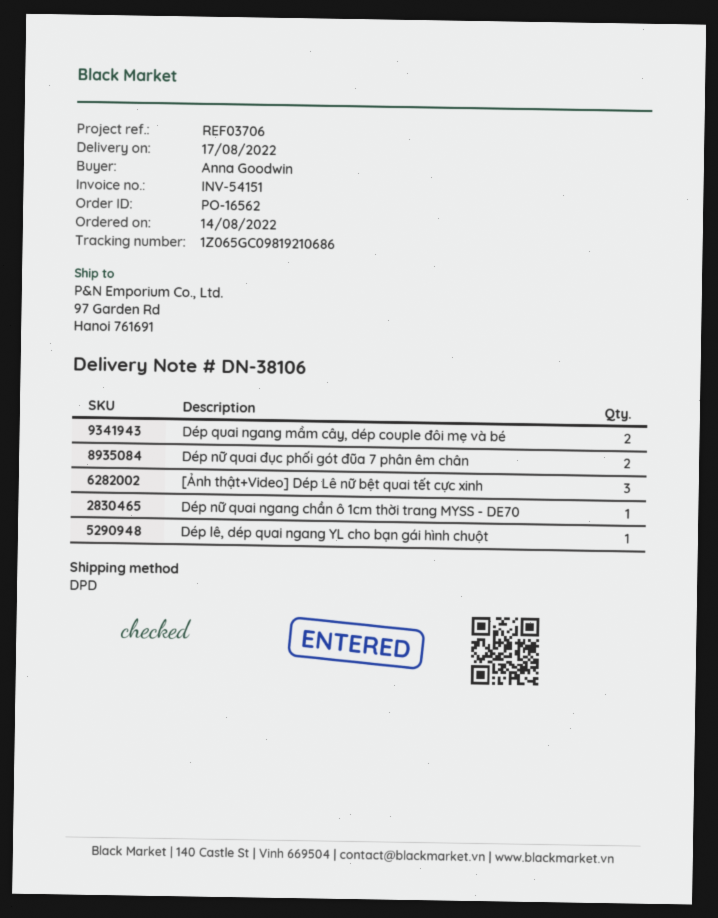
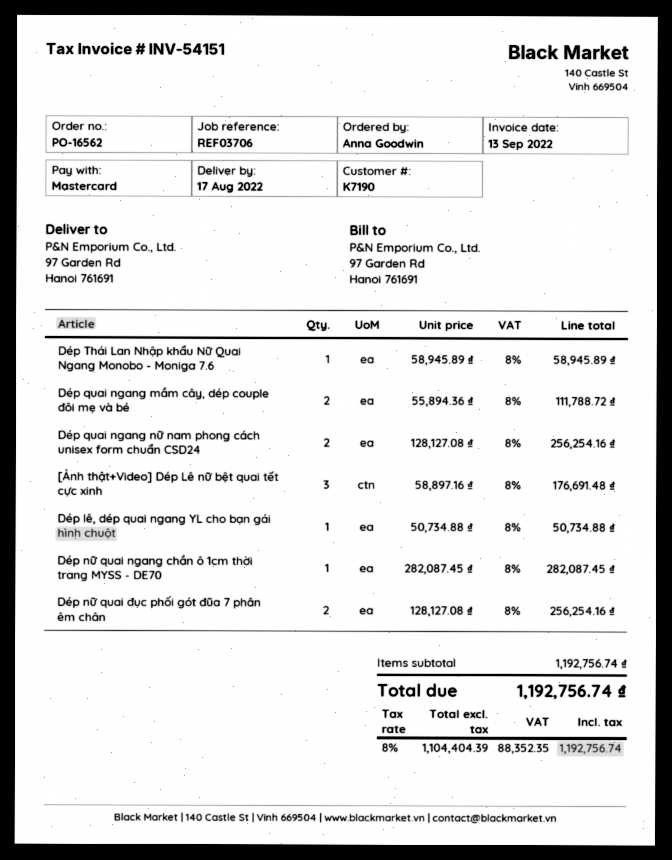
Dép Thái Lan Nhập khẩu Nữ Quai Ngang Monobo - Moniga 7.6: none -> 1
Dép quai ngang nữ nam phong cách unisex form chuẩn CSD24: none -> 2

